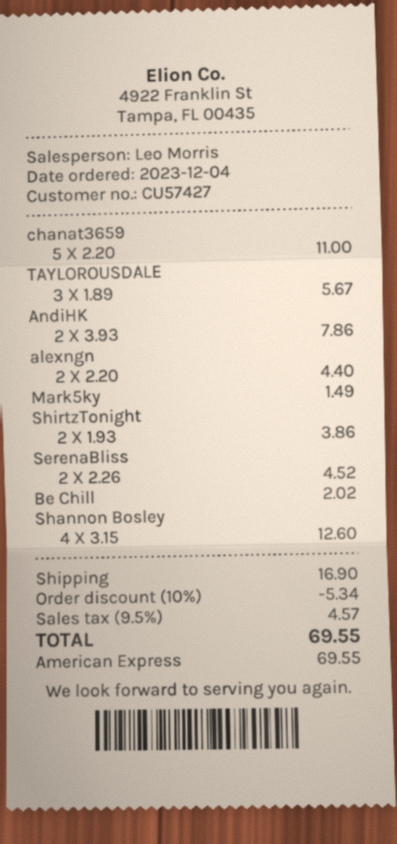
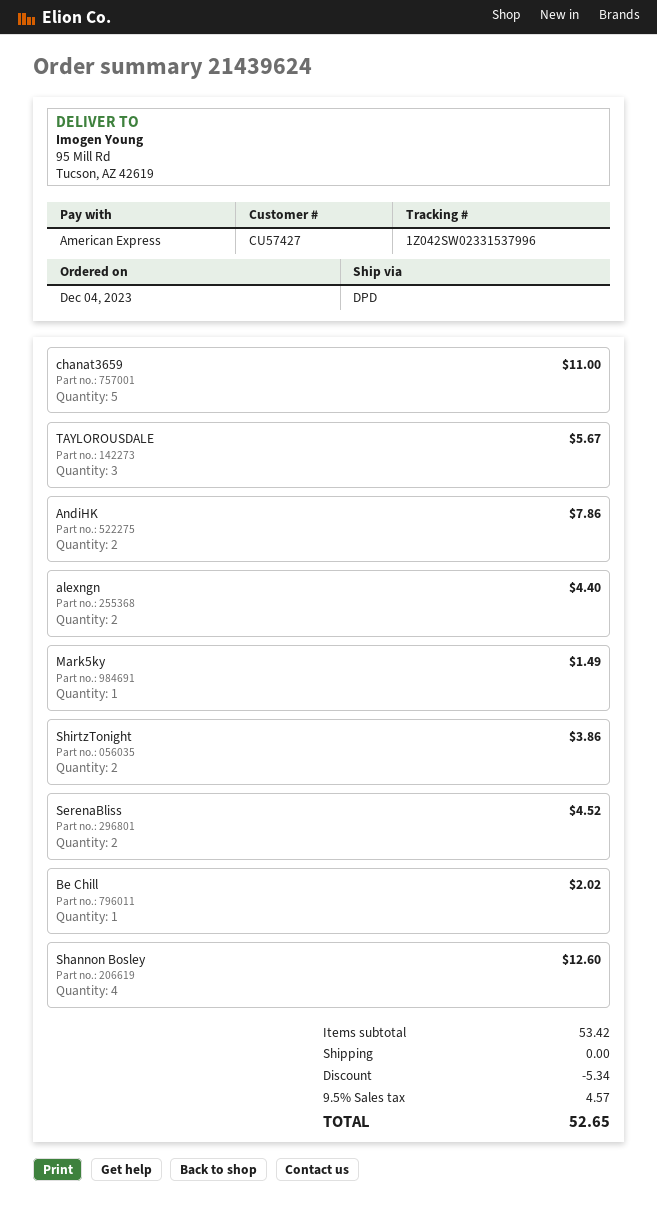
shipping: 16.90 -> 0.00
total: 69.55 -> 52.65

